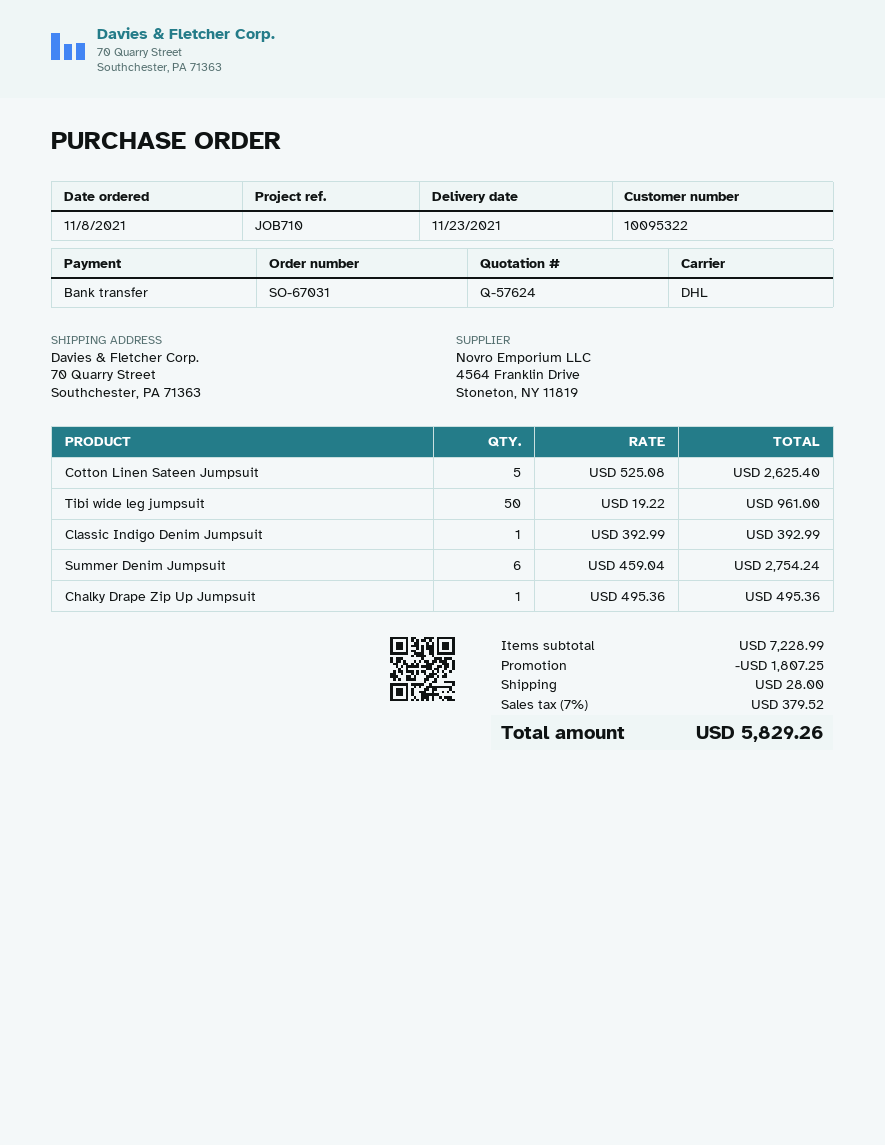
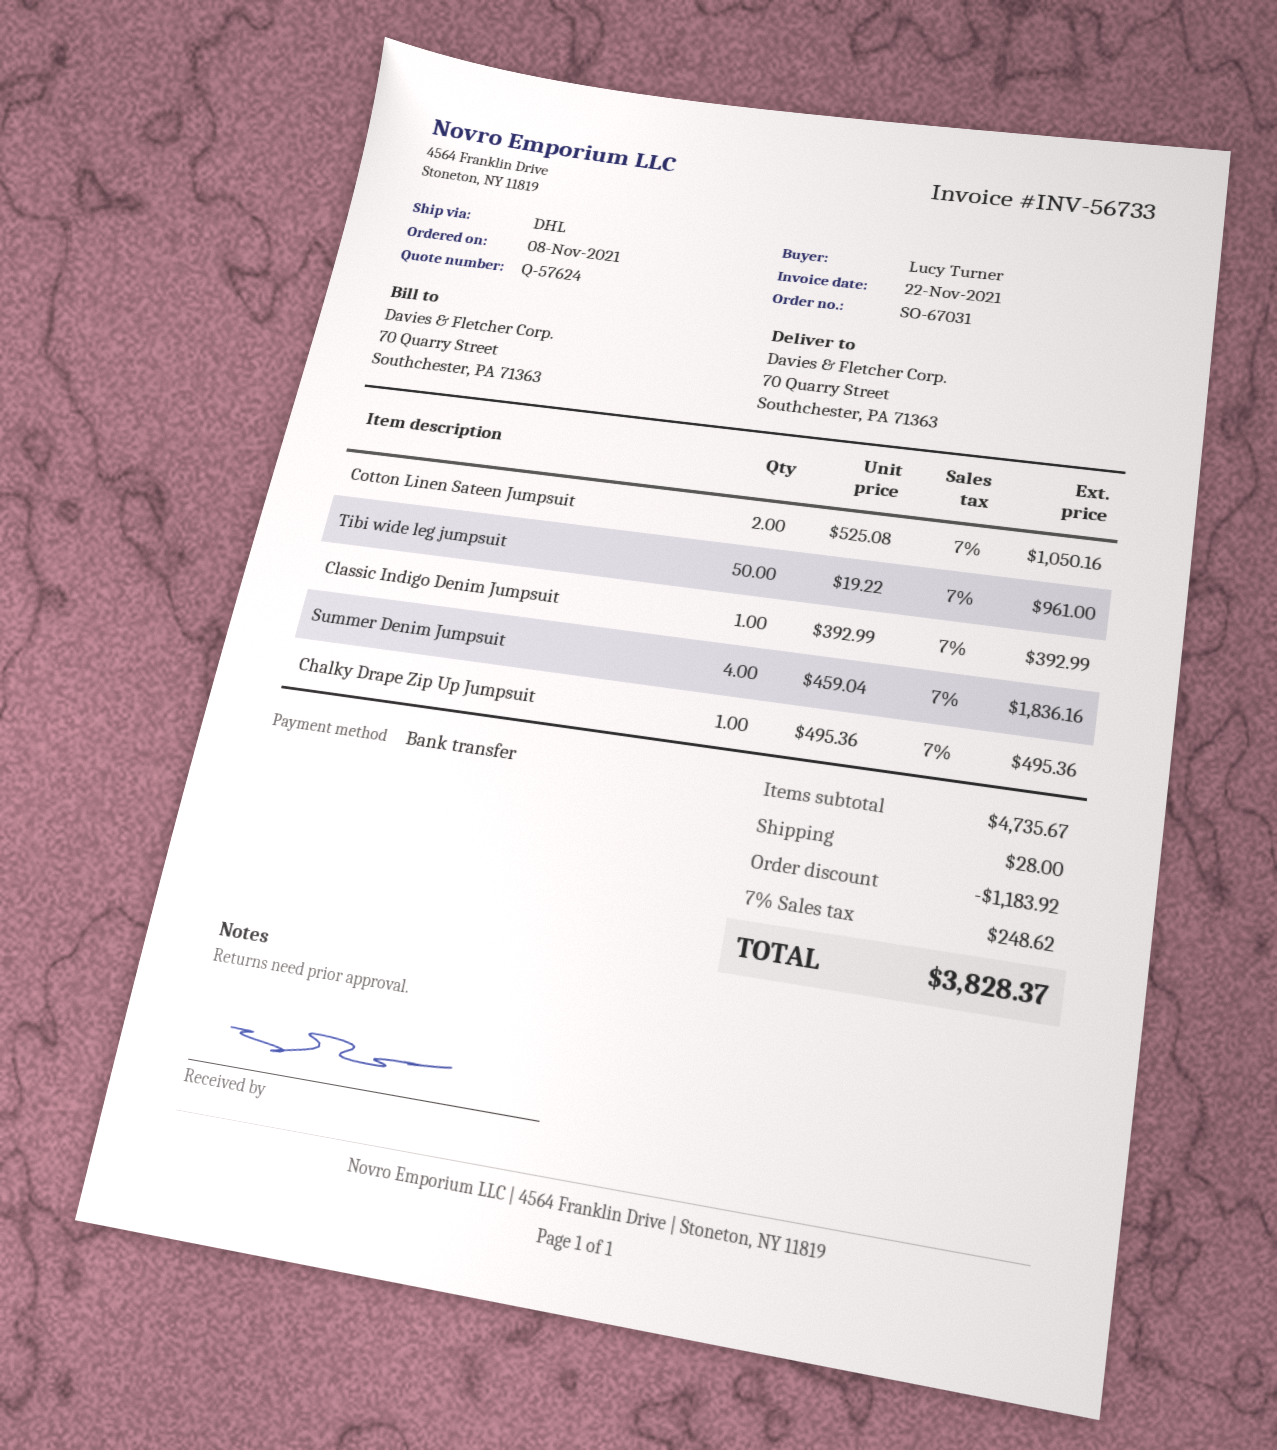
Cotton Linen Sateen Jumpsuit: 5 x 525.08 = 2625.40 -> 2 x 525.08 = 1050.16
Summer Denim Jumpsuit: 6 x 459.04 = 2754.24 -> 4 x 459.04 = 1836.16
subtotal: 7228.99 -> 4735.67
discount: 1807.25 -> 1183.92
tax: 7% = 379.52 -> 7% = 248.62
total: 5829.26 -> 3828.37

